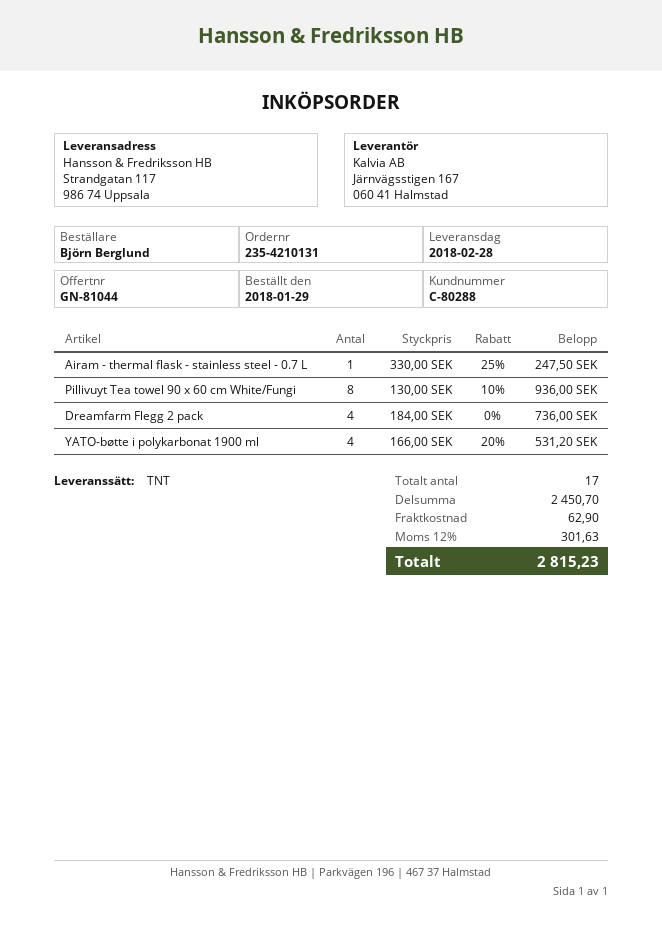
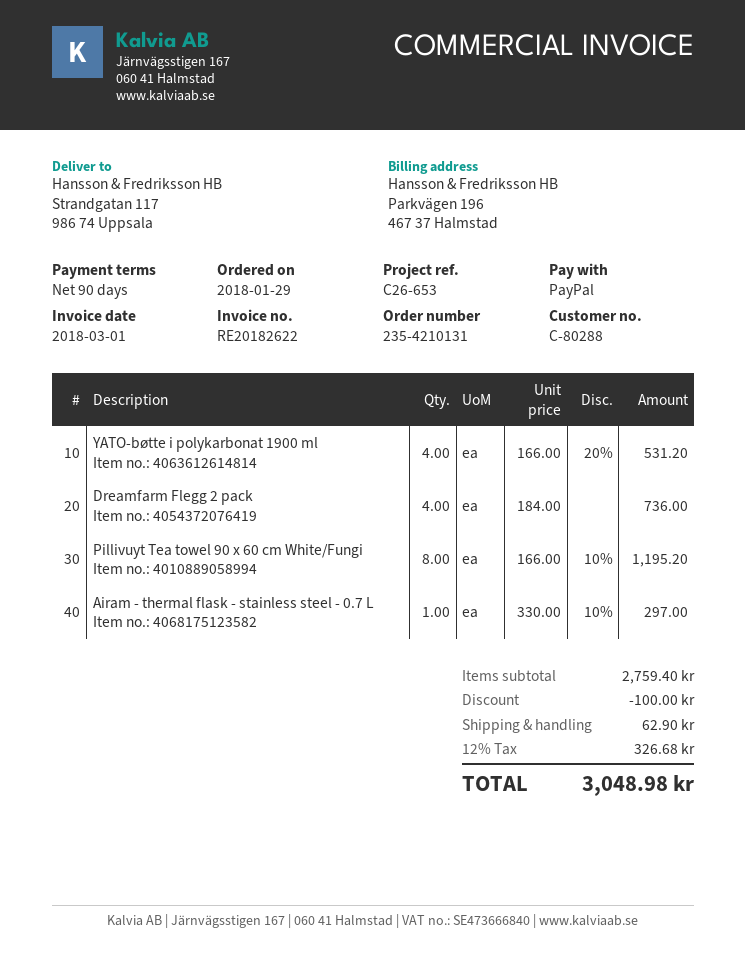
Airam - thermal flask - stainless steel - 0.7 L: 1 x 330.00 - 25% = 247.50 -> 1 x 330.00 - 10% = 297.00
Pillivuyt Tea towel 90 x 60 cm White/Fungi: 8 x 130.00 - 10% = 936.00 -> 8 x 166.00 - 10% = 1195.20
subtotal: 2450.70 -> 2759.40
discount: none -> 100.00
tax: 12% = 301.63 -> 12% = 326.68
total: 2815.23 -> 3048.98

